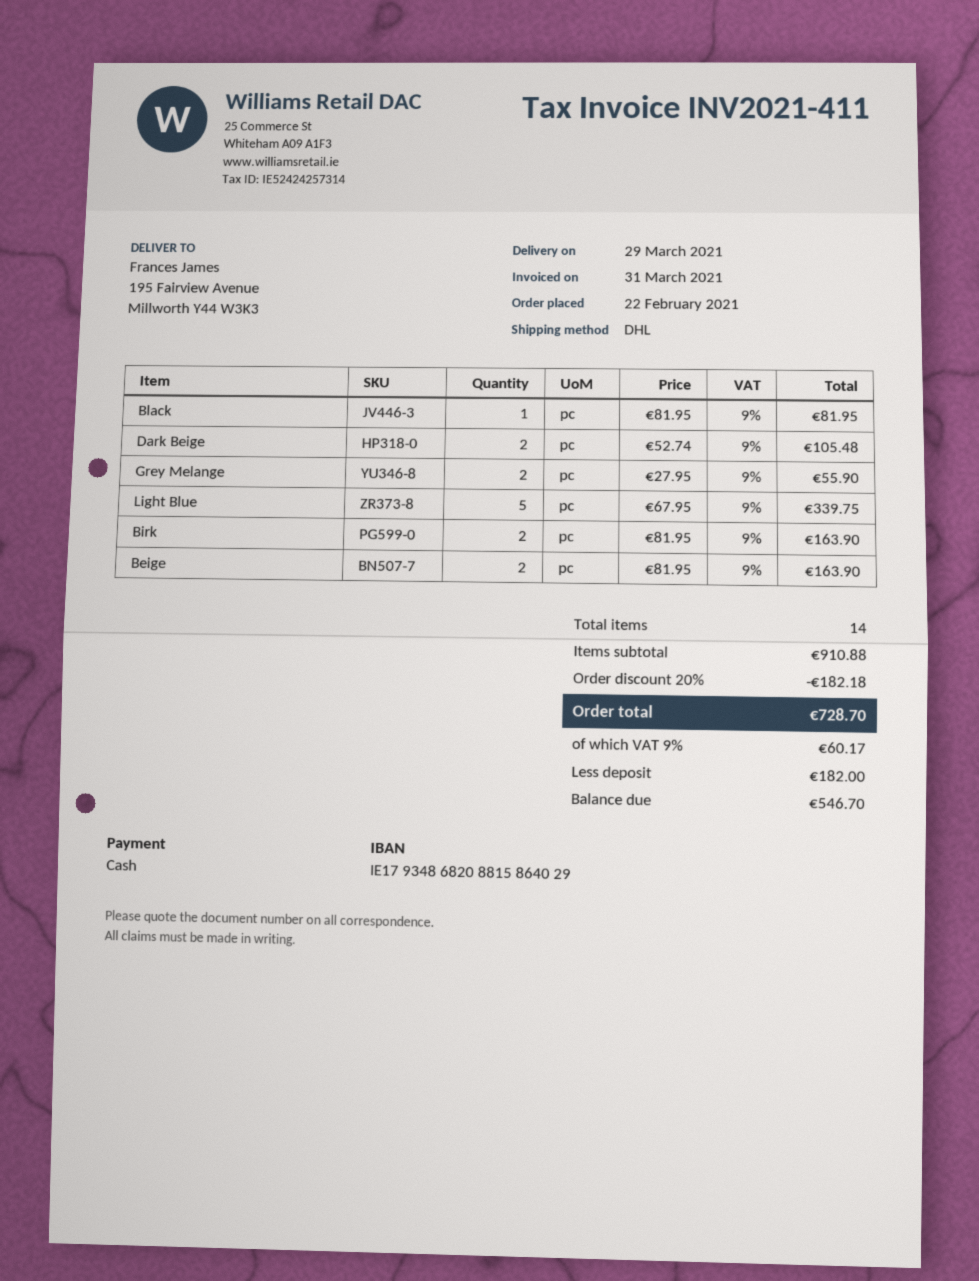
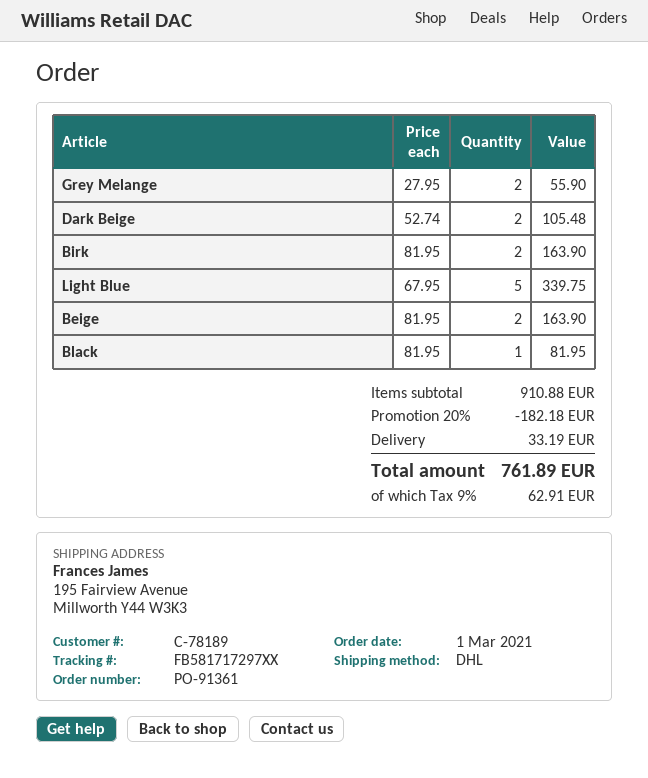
order date: 2021-02-22 -> 2021-03-01
shipping: none -> 33.19
tax: 9% = 60.17 -> 9% = 62.91
total: 728.70 -> 761.89

